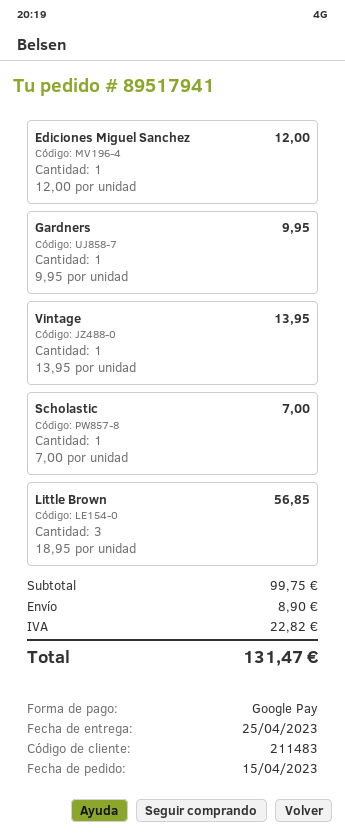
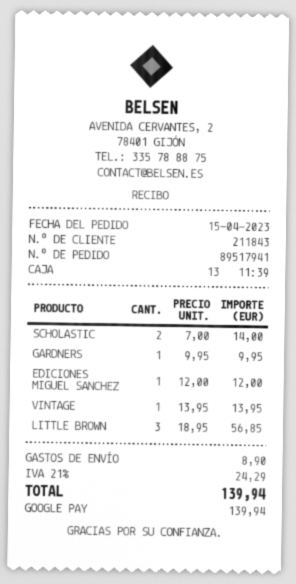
customer number: 211483 -> 211843
Scholastic: 1 x 7.00 = 7.00 -> 2 x 7.00 = 14.00
tax: 22.82 -> 24.29
total: 131.47 -> 139.94

